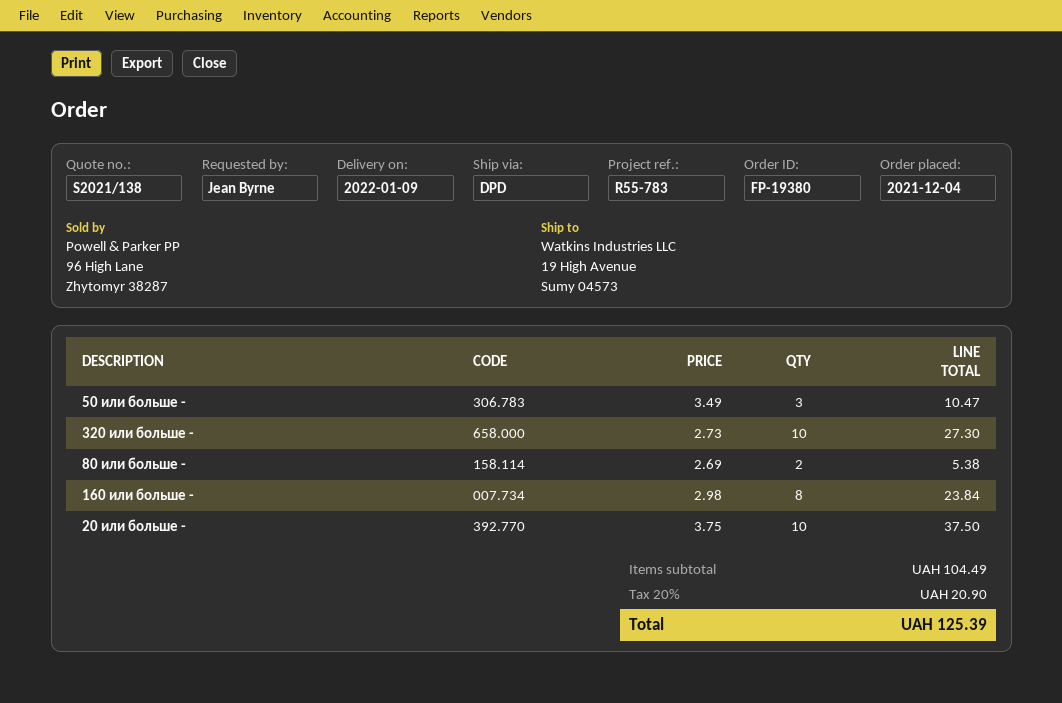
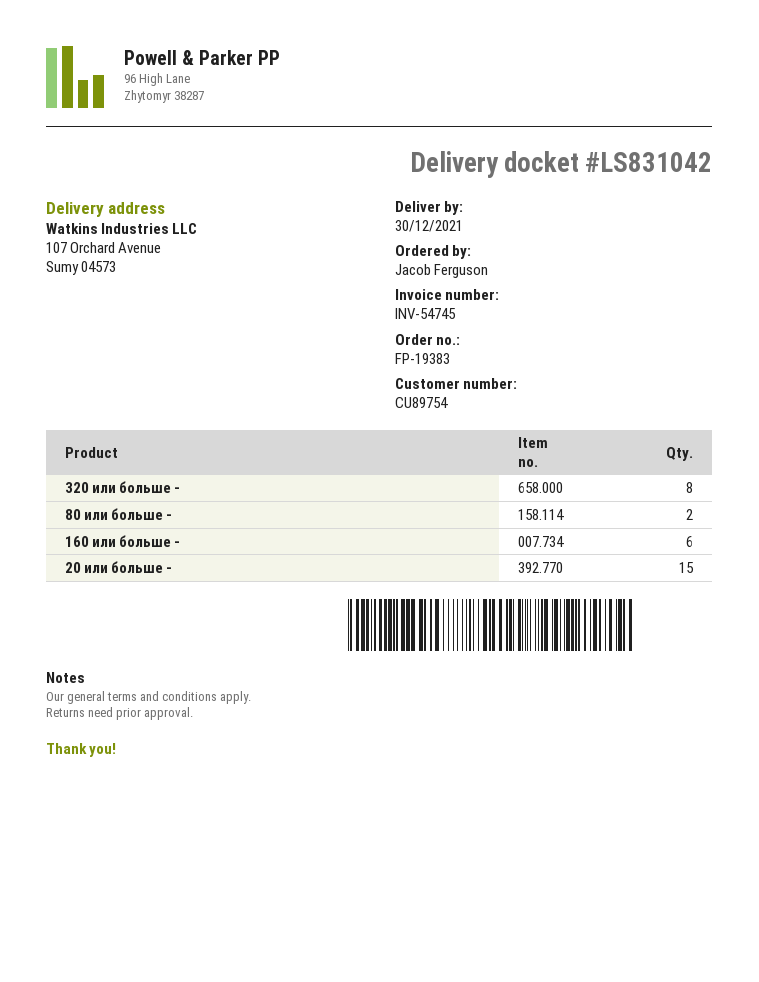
order number: FP-19380 -> FP-19383
delivery date: 2022-01-09 -> 2021-12-30
ordered by: Jean Byrne -> Jacob Ferguson
ship to: 19 High Avenue, Sumy 04573 -> 107 Orchard Avenue, Sumy 04573
50 или больше -: 3 -> none
320 или больше -: 10 -> 8
160 или больше -: 8 -> 6
20 или больше -: 10 -> 15

